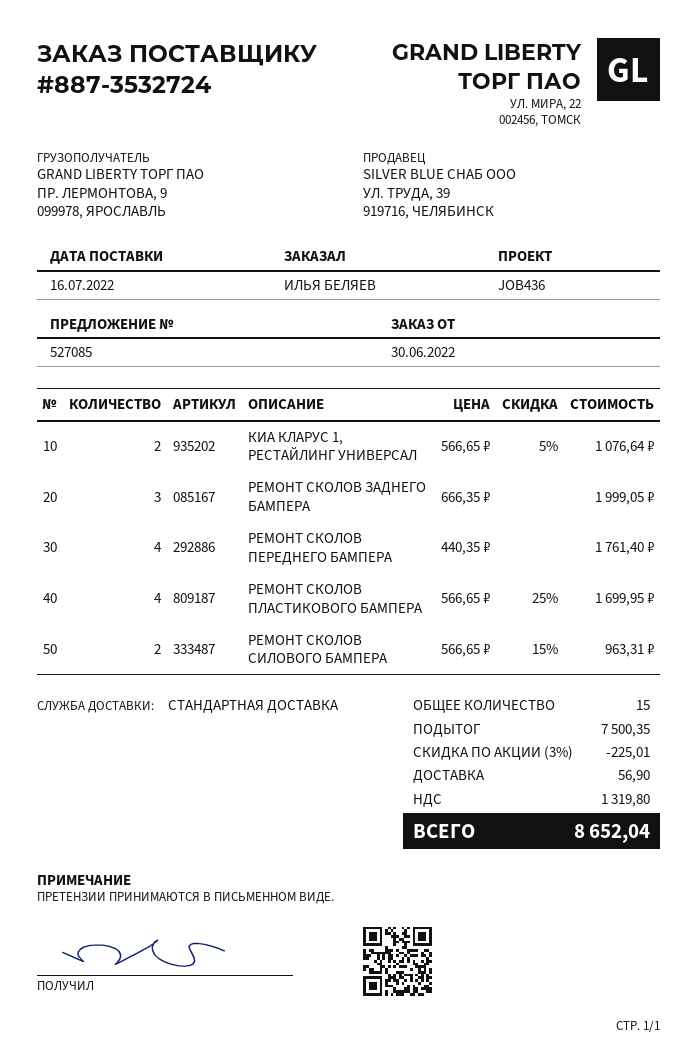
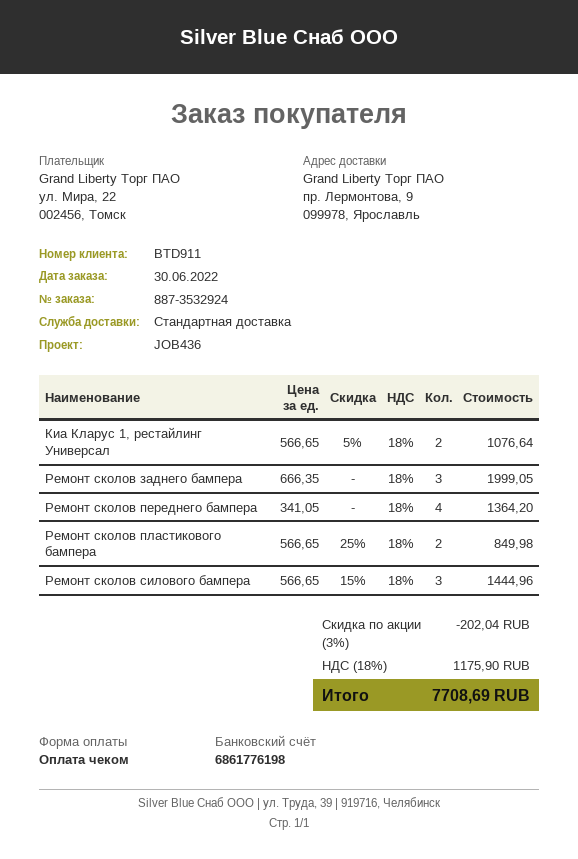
order number: 887-3532724 -> 887-3532924
РЕМОНТ СКОЛОВ ПЕРЕДНЕГО БАМПЕРА: 4 x 440.35 = 1761.40 -> 4 x 341.05 = 1364.20
РЕМОНТ СКОЛОВ ПЛАСТИКОВОГО БАМПЕРА: 4 x 566.65 - 25% = 1699.95 -> 2 x 566.65 - 25% = 849.98
РЕМОНТ СКОЛОВ СИЛОВОГО БАМПЕРА: 2 x 566.65 - 15% = 963.31 -> 3 x 566.65 - 15% = 1444.96
discount: 3% = 225.01 -> 3% = 202.04
shipping: 56.90 -> none
tax: 1319.80 -> 1175.90
total: 8652.04 -> 7708.69

